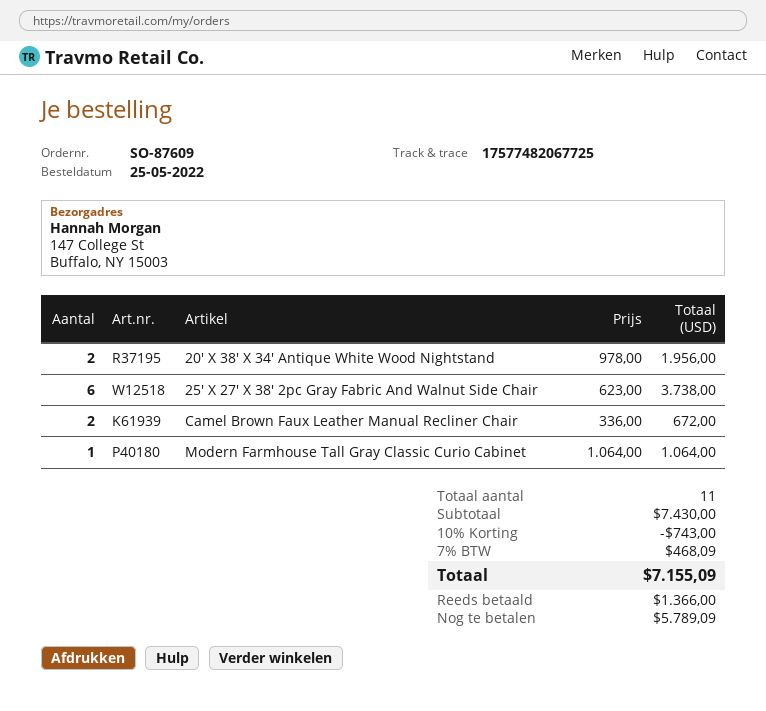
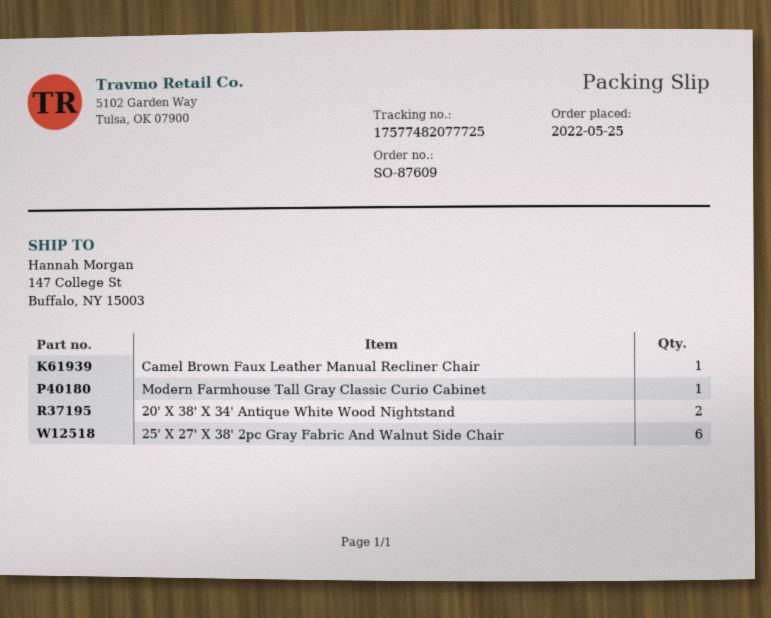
tracking number: 17577482067725 -> 17577482077725
Camel Brown Faux Leather Manual Recliner Chair: 2 -> 1

